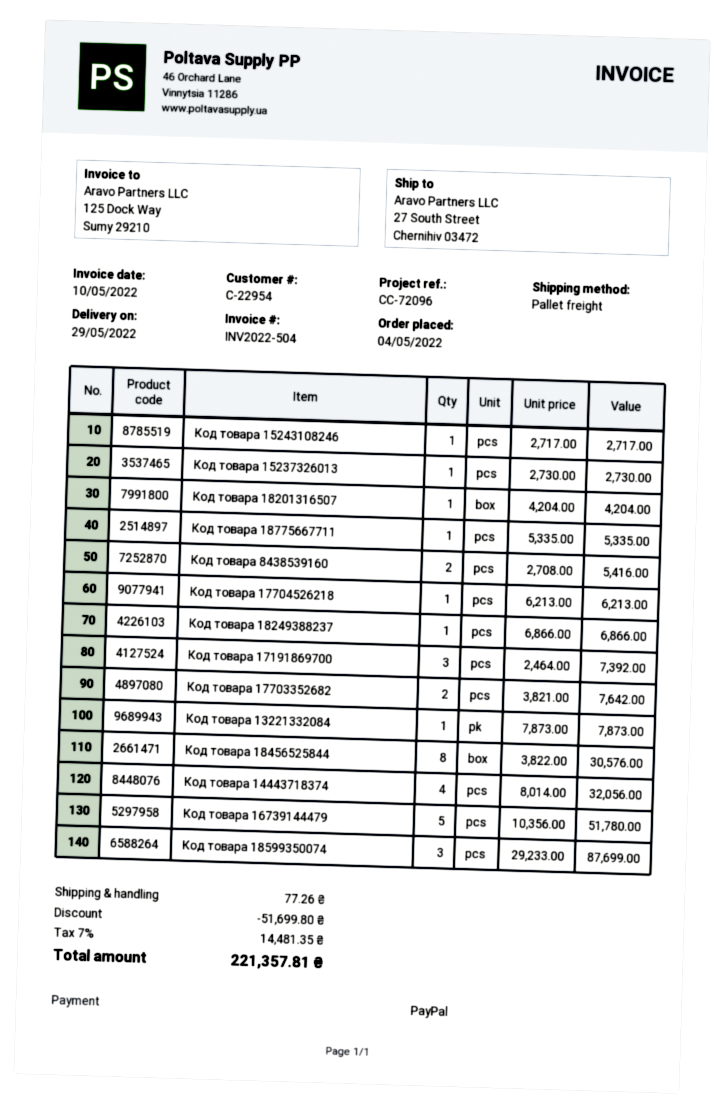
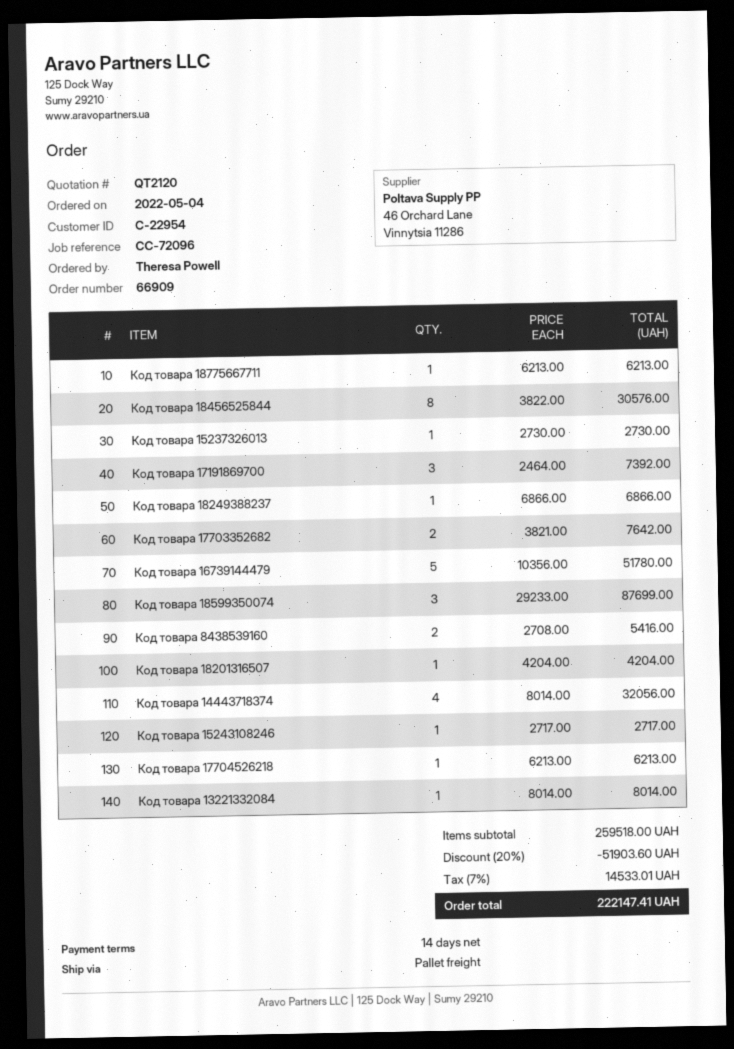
Код товара 18775667711: 1 x 5335.00 = 5335.00 -> 1 x 6213.00 = 6213.00
Код товара 13221332084: 1 x 7873.00 = 7873.00 -> 1 x 8014.00 = 8014.00
discount: 51699.80 -> 51903.60
shipping: 77.26 -> none
tax: 7% = 14481.35 -> 7% = 14533.01
total: 221357.81 -> 222147.41

